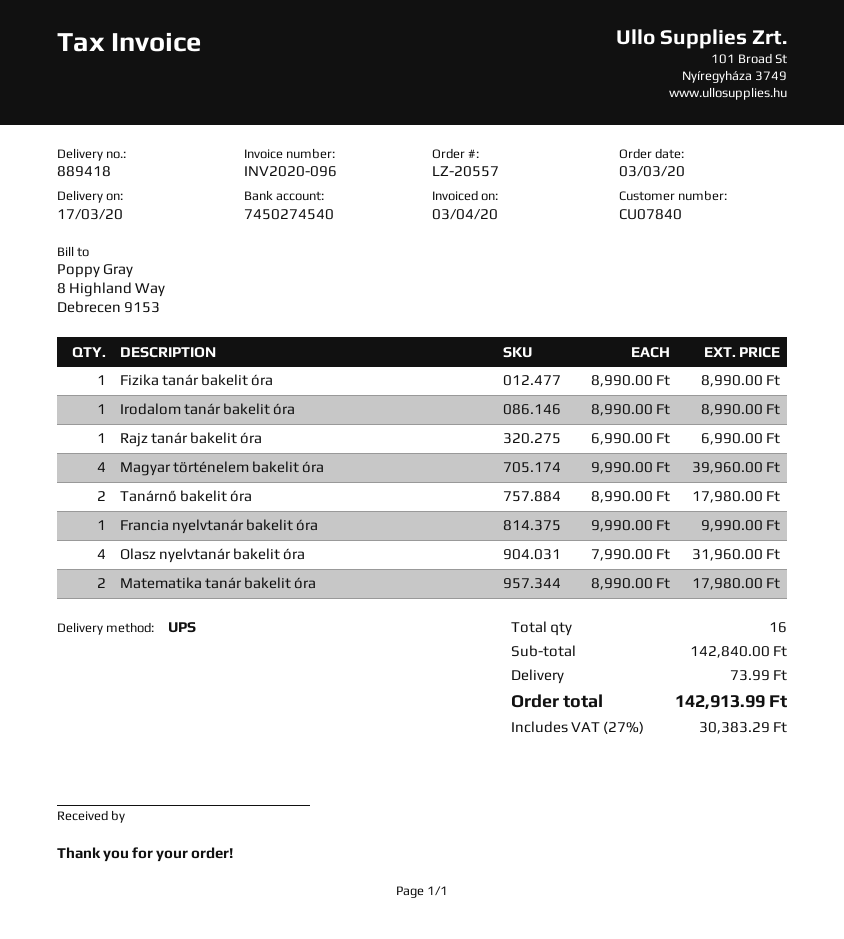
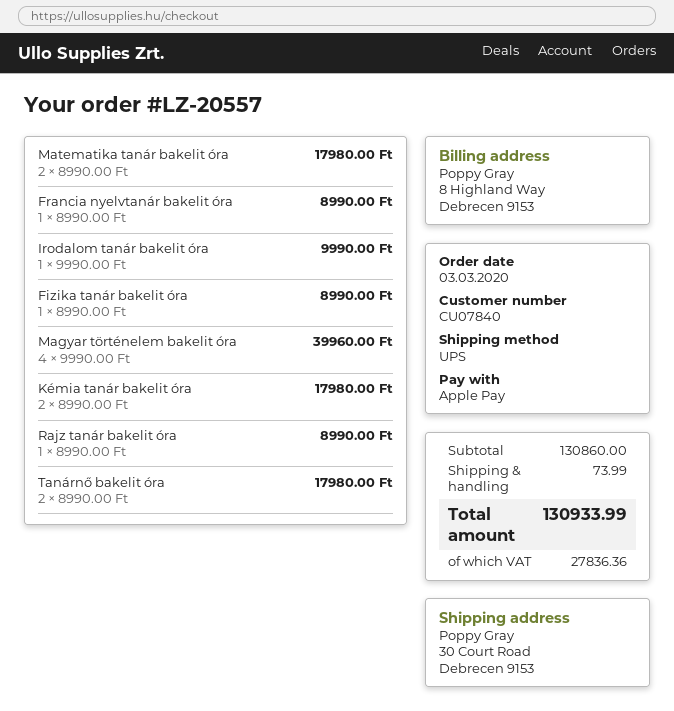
Irodalom tanár bakelit óra: 1 x 8990.00 = 8990.00 -> 1 x 9990.00 = 9990.00
Rajz tanár bakelit óra: 1 x 6990.00 = 6990.00 -> 1 x 8990.00 = 8990.00
Francia nyelvtanár bakelit óra: 1 x 9990.00 = 9990.00 -> 1 x 8990.00 = 8990.00
Olasz nyelvtanár bakelit óra: 4 x 7990.00 = 31960.00 -> none
Kémia tanár bakelit óra: none -> 2 x 8990.00 = 17980.00
subtotal: 142840.00 -> 130860.00
tax: 30383.29 -> 27836.36
total: 142913.99 -> 130933.99

